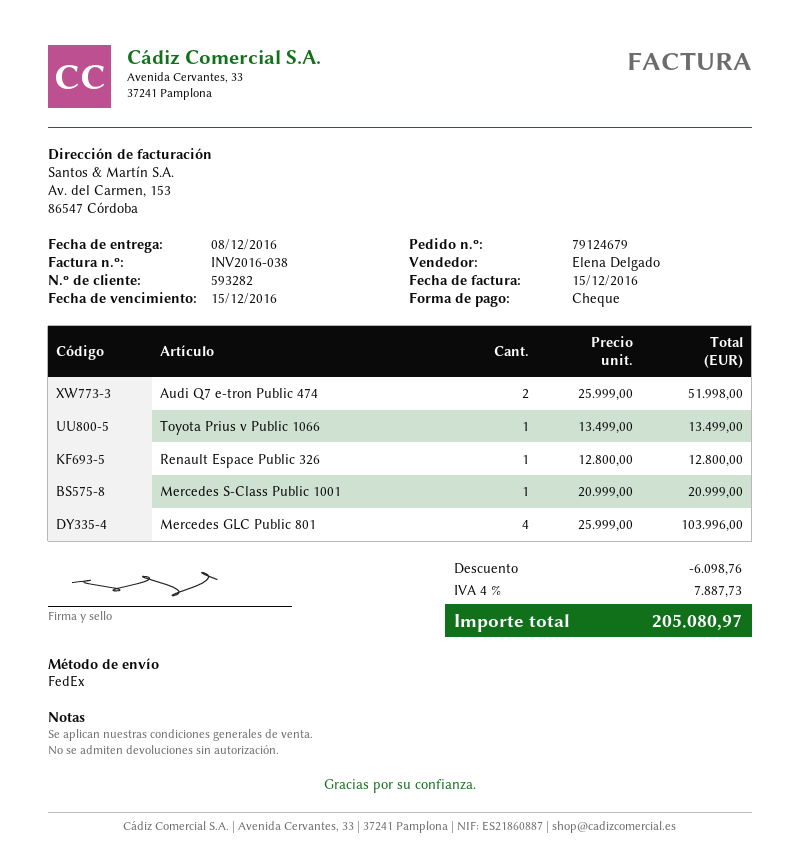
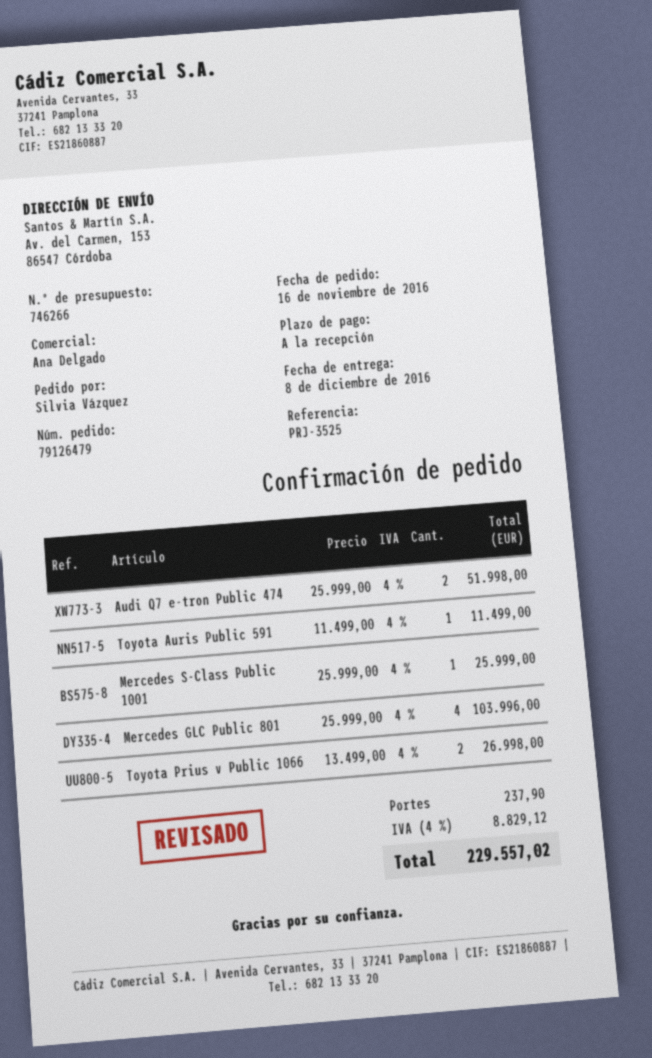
order number: 79124679 -> 79126479
sales rep: Elena Delgado -> Ana Delgado
Toyota Prius v Public 1066: 1 x 13499.00 = 13499.00 -> 2 x 13499.00 = 26998.00
Renault Espace Public 326: 1 x 12800.00 = 12800.00 -> none
Mercedes S-Class Public 1001: 1 x 20999.00 = 20999.00 -> 1 x 25999.00 = 25999.00
Toyota Auris Public 591: none -> 1 x 11499.00 = 11499.00
discount: 6098.76 -> none
shipping: none -> 237.90
tax: 4% = 7887.73 -> 4% = 8829.12
total: 205080.97 -> 229557.02

